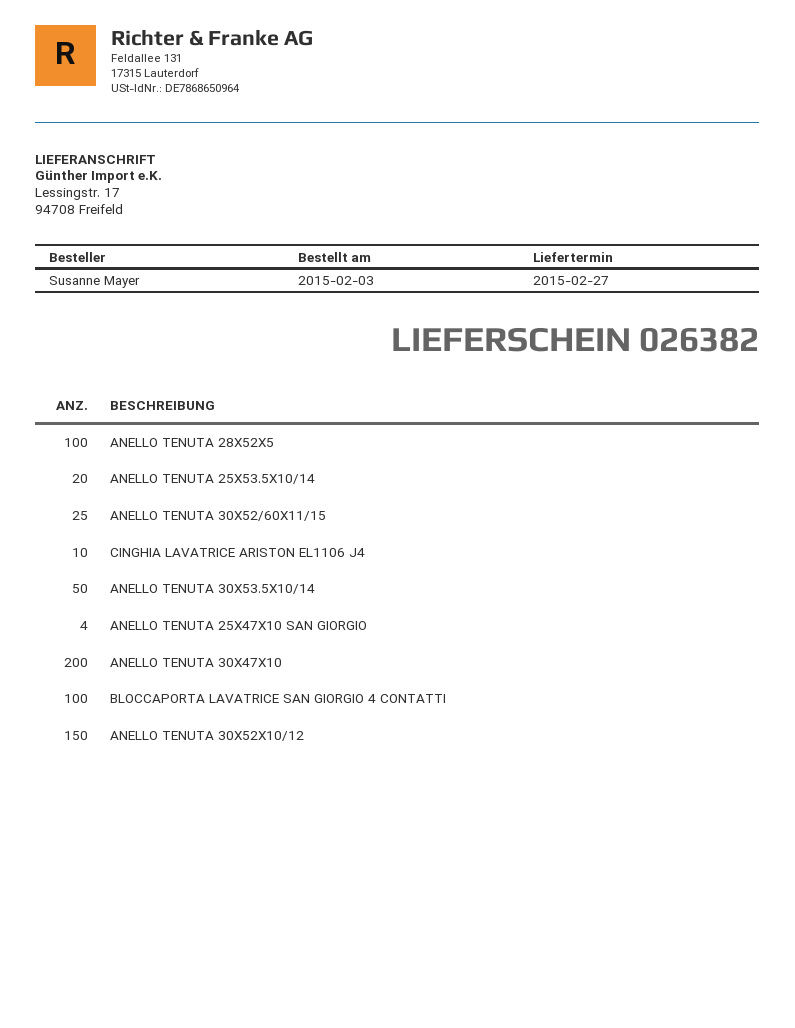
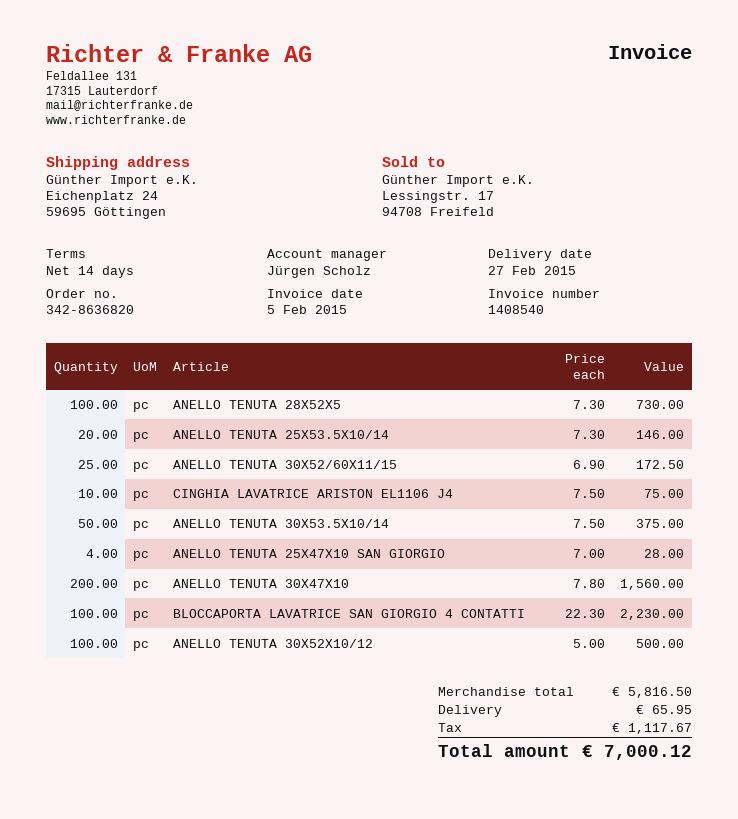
ship to: Lessingstr. 17, 94708 Freifeld -> Eichenplatz 24, 59695 Göttingen
ANELLO TENUTA 30X52X10/12: 150 -> 100

